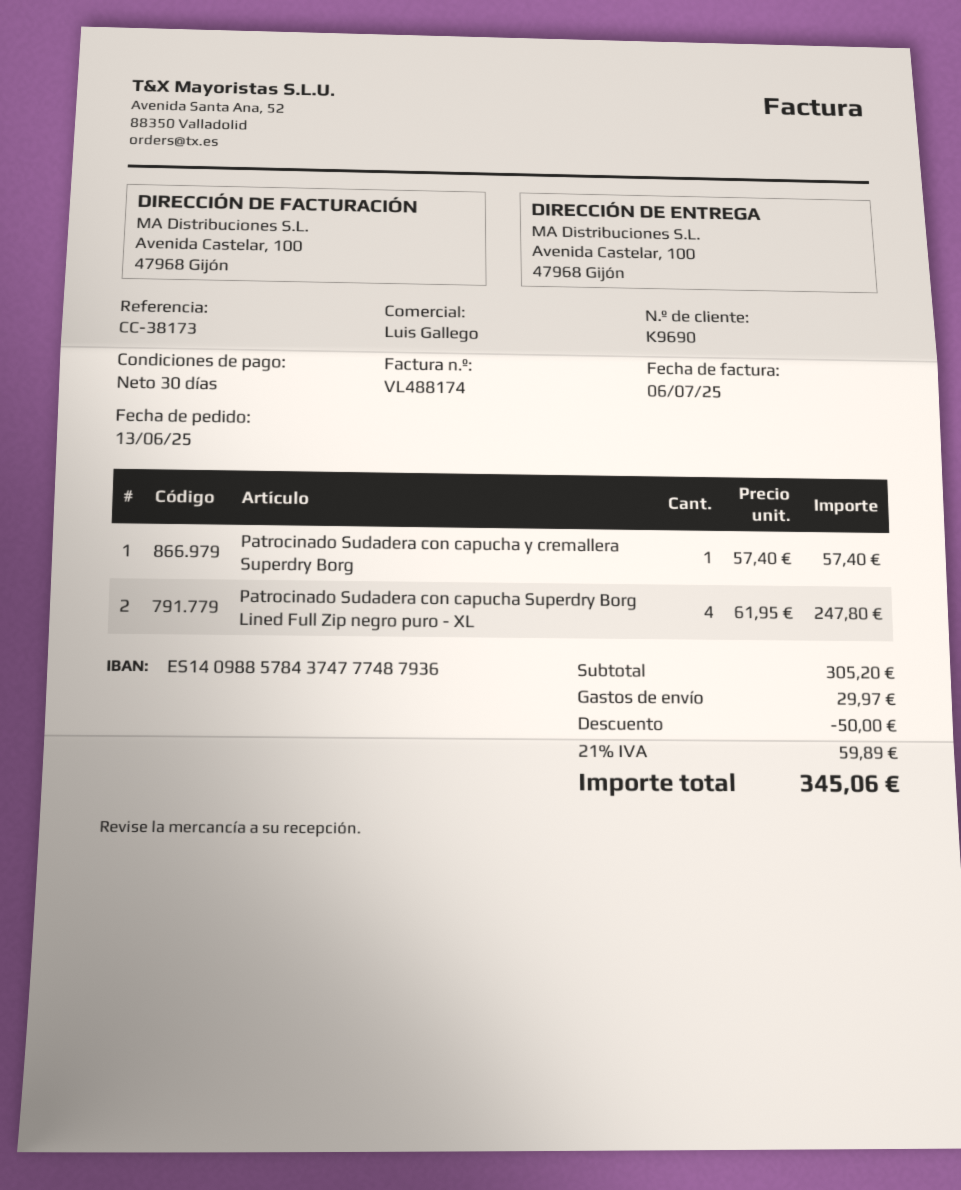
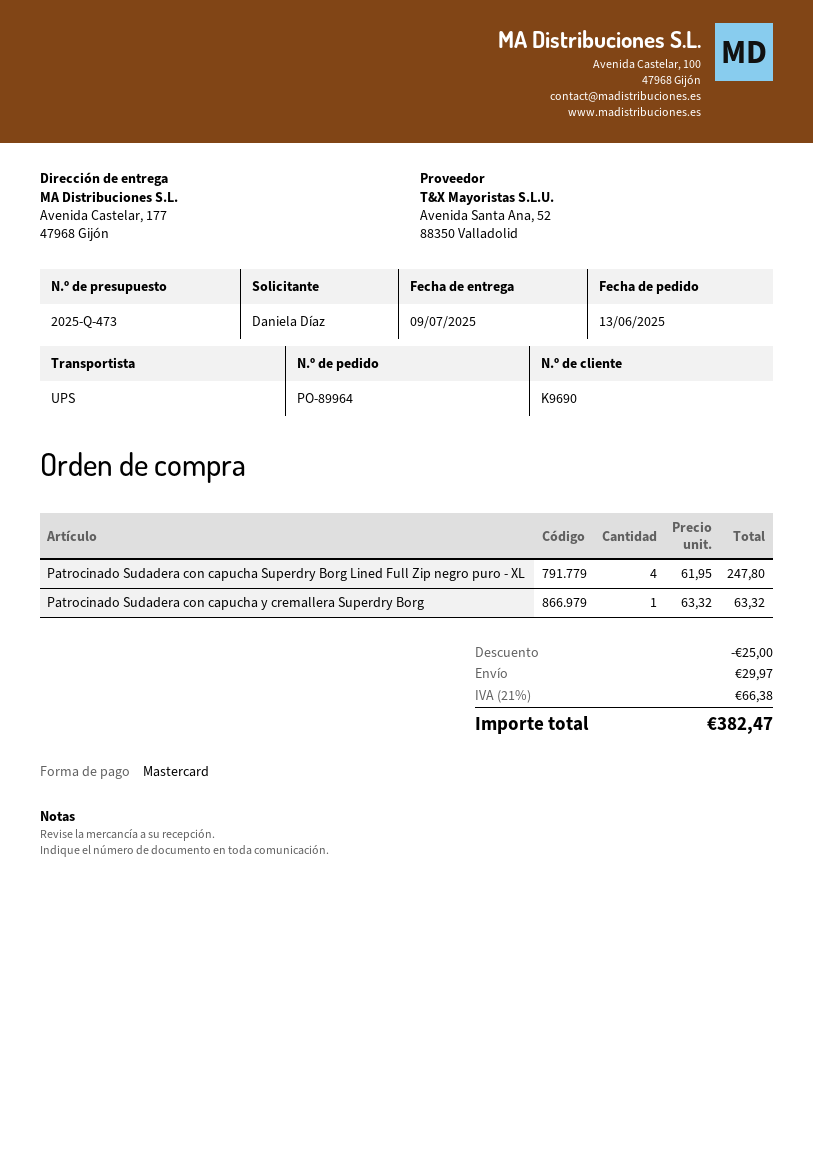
ship to: Avenida Castelar, 100, 47968 Gijón -> Avenida Castelar, 177, 47968 Gijón
Patrocinado Sudadera con capucha y cremallera Superdry Borg: 1 x 57.40 = 57.40 -> 1 x 63.32 = 63.32
discount: 50.00 -> 25.00
tax: 21% = 59.89 -> 21% = 66.38
total: 345.06 -> 382.47

